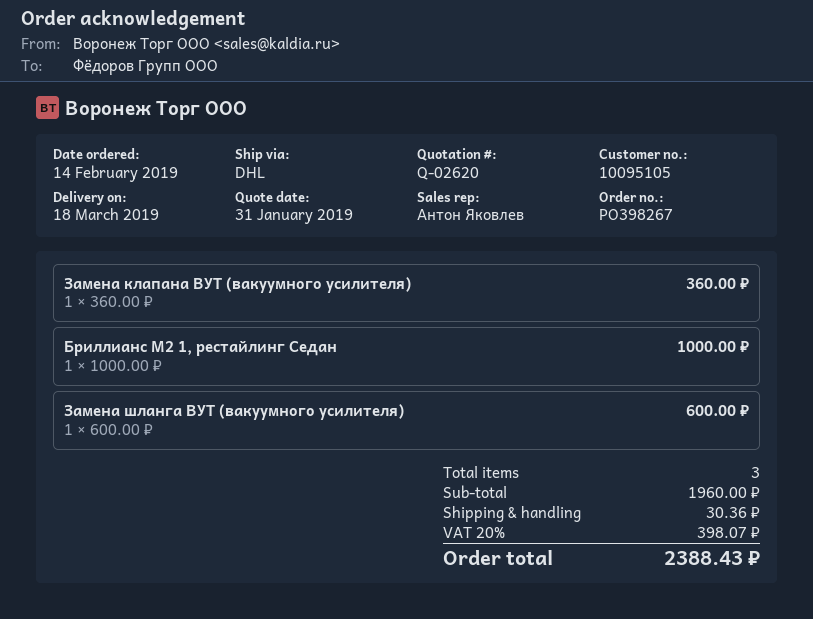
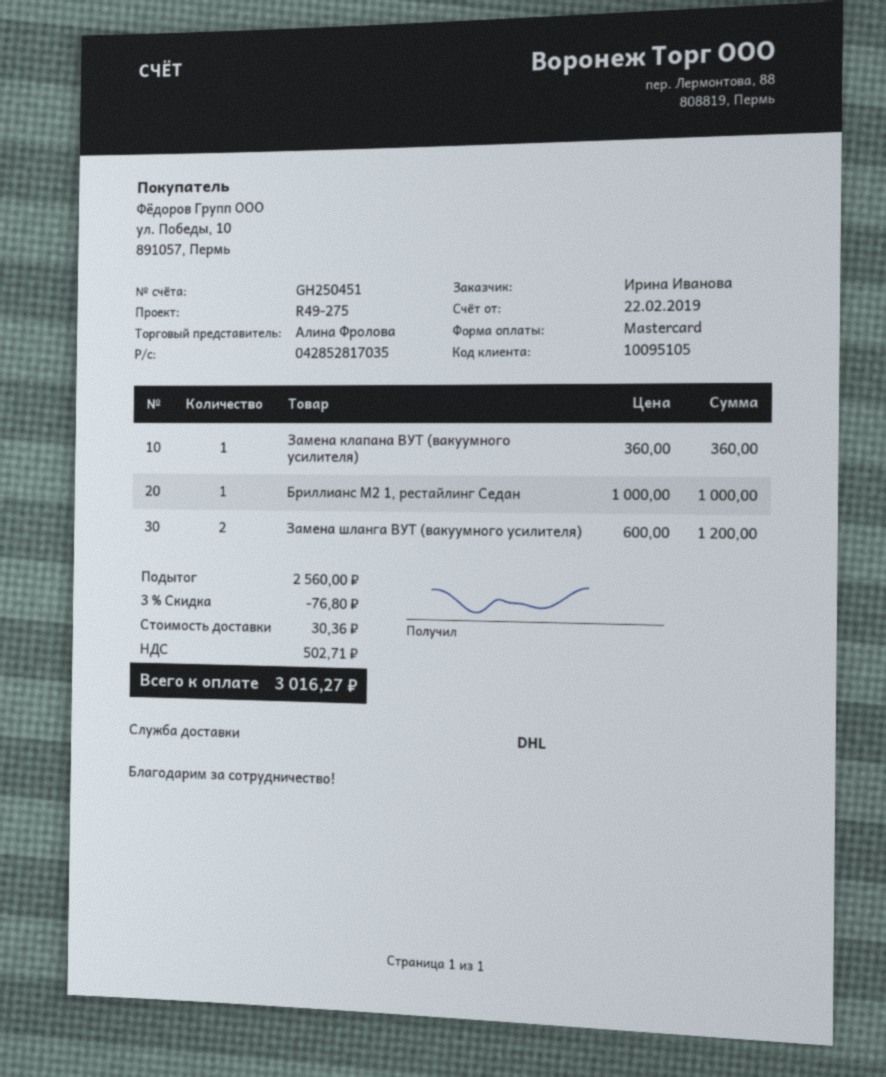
sales rep: Антон Яковлев -> Алина Фролова
Замена шланга ВУТ (вакуумного усилителя): 1 x 600.00 = 600.00 -> 2 x 600.00 = 1200.00
subtotal: 1960.00 -> 2560.00
discount: none -> 3% = 76.80
tax: 398.07 -> 502.71
total: 2388.43 -> 3016.27

